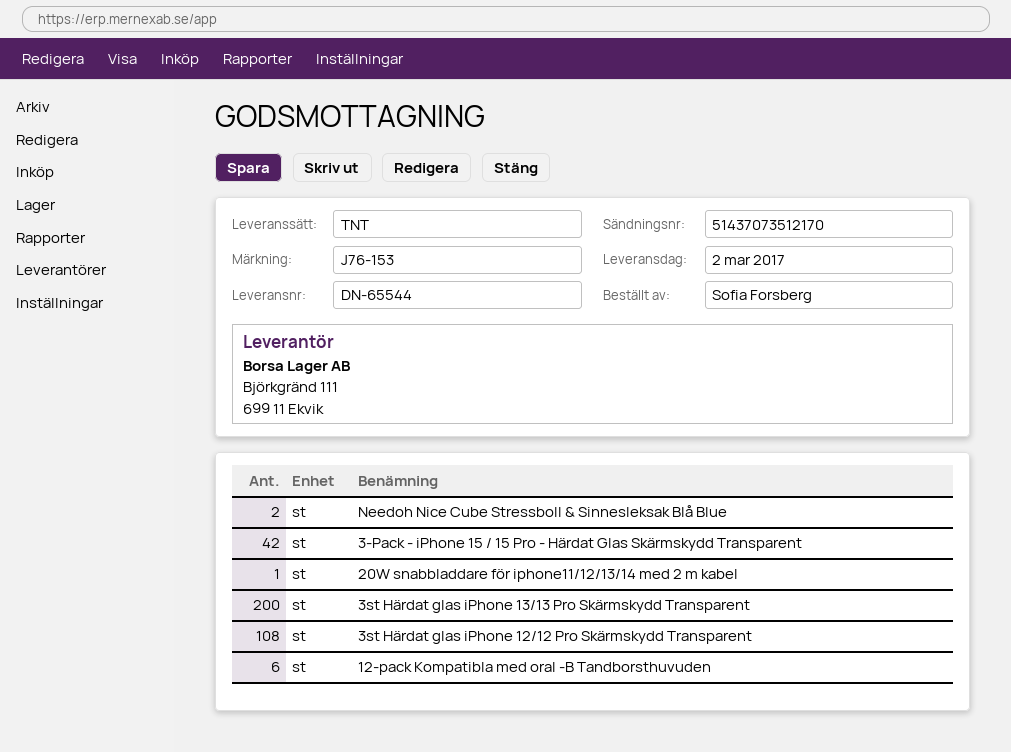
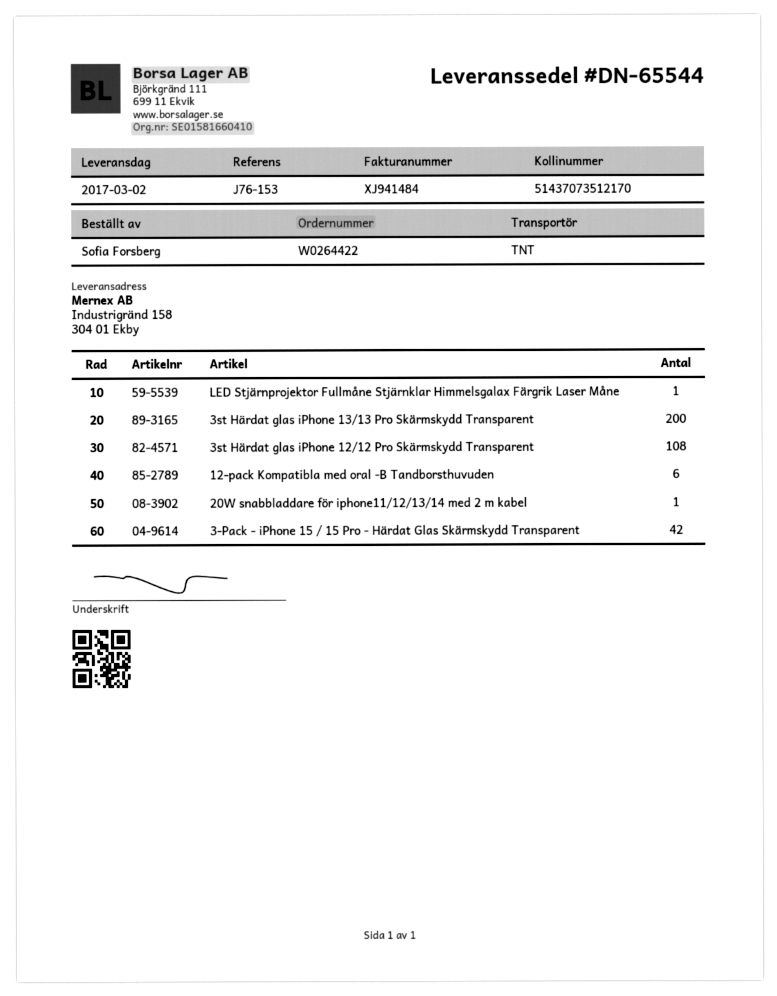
Needoh Nice Cube Stressboll & Sinnesleksak Blå Blue: 2 -> none
LED Stjärnprojektor Fullmåne Stjärnklar Himmelsgalax Färgrik Laser Måne: none -> 1

